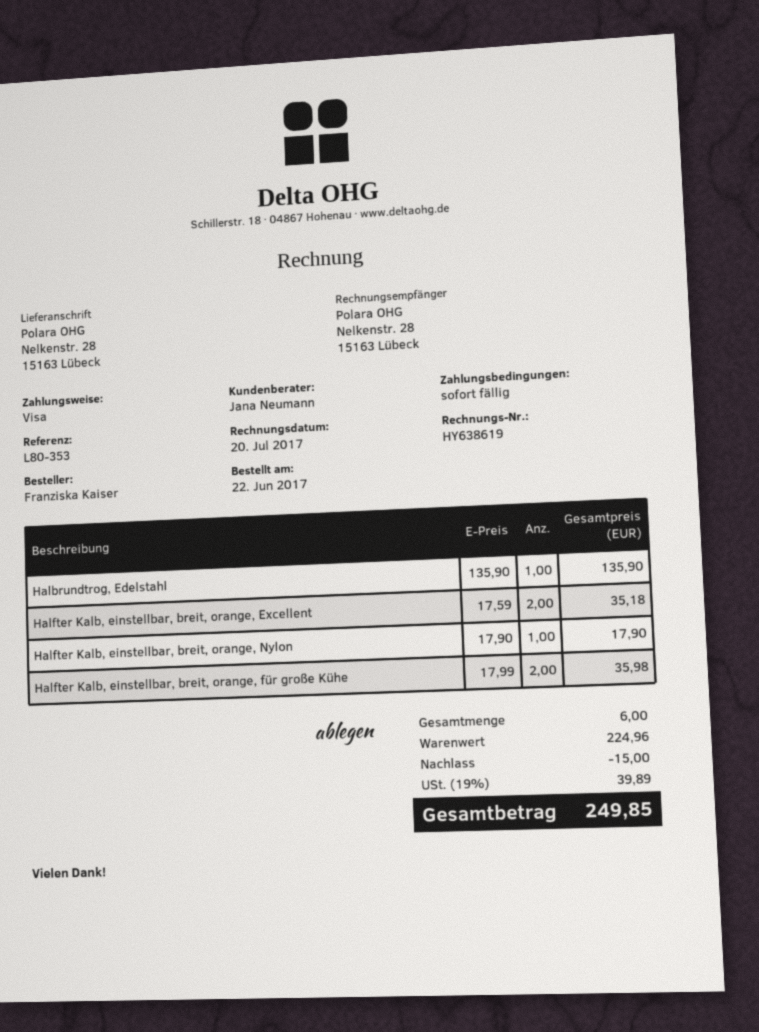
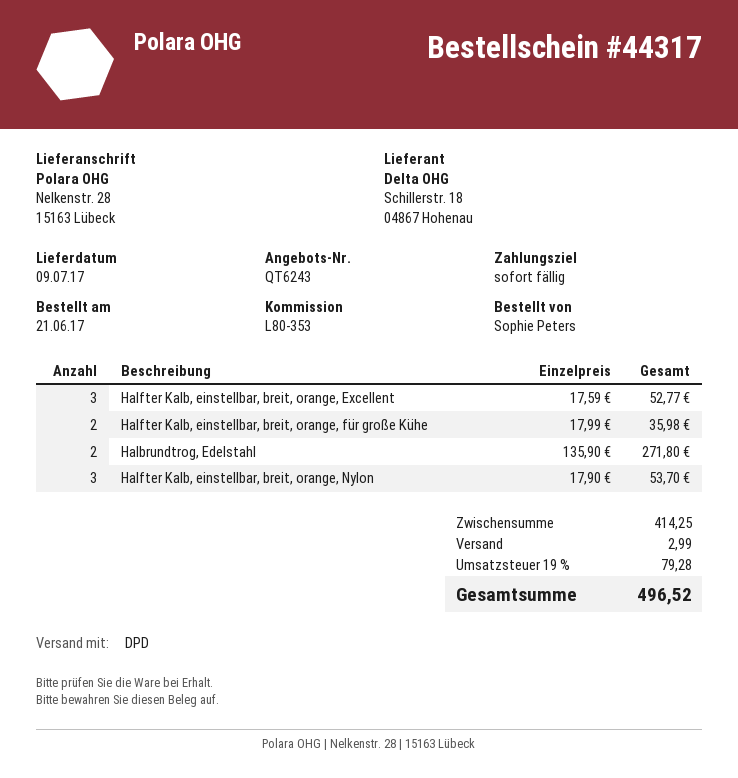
order date: 2017-06-22 -> 2017-06-21
ordered by: Franziska Kaiser -> Sophie Peters
Halbrundtrog, Edelstahl: 1 x 135.90 = 135.90 -> 2 x 135.90 = 271.80
Halfter Kalb, einstellbar, breit, orange, Excellent: 2 x 17.59 = 35.18 -> 3 x 17.59 = 52.77
Halfter Kalb, einstellbar, breit, orange, Nylon: 1 x 17.90 = 17.90 -> 3 x 17.90 = 53.70
subtotal: 224.96 -> 414.25
discount: 15.00 -> none
shipping: none -> 2.99
tax: 19% = 39.89 -> 19% = 79.28
total: 249.85 -> 496.52

